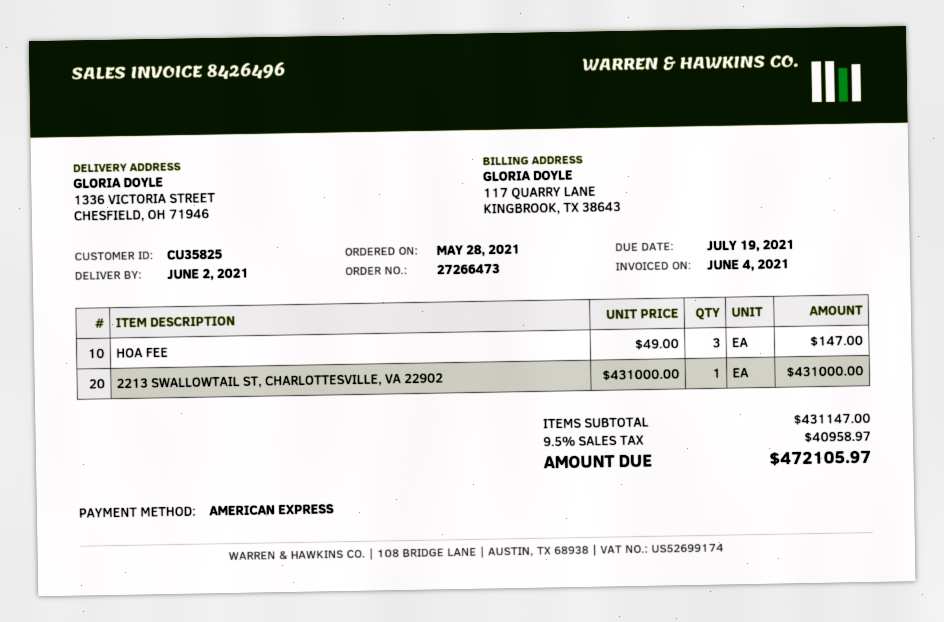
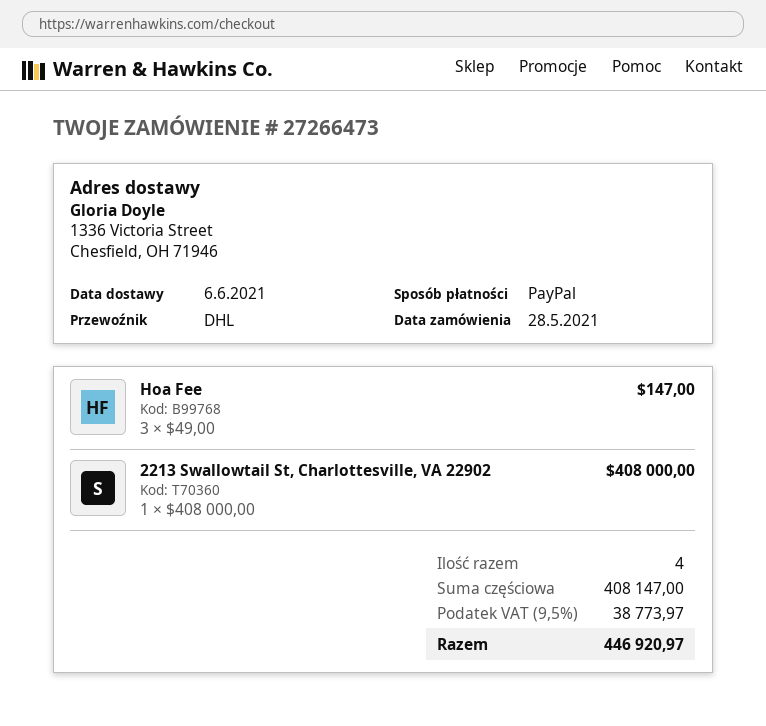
delivery date: 2021-06-02 -> 2021-06-06
payment method: American Express -> PayPal
2213 SWALLOWTAIL ST, CHARLOTTESVILLE, VA 22902: 1 x 431000.00 = 431000.00 -> 1 x 408000.00 = 408000.00
subtotal: 431147.00 -> 408147.00
tax: 9.5% = 40958.97 -> 9.5% = 38773.97
total: 472105.97 -> 446920.97

